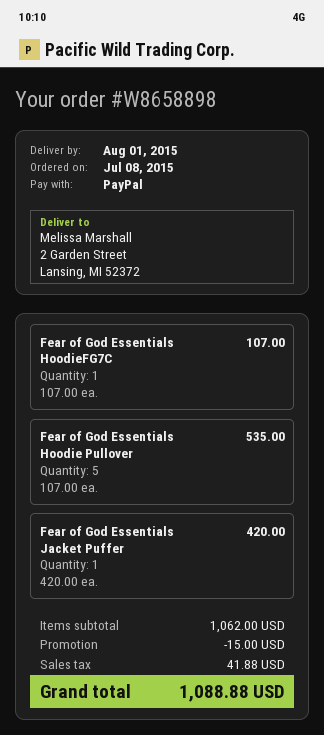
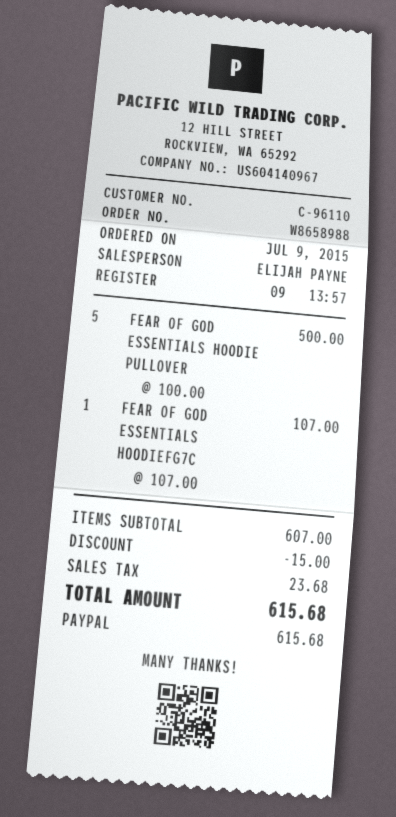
order number: W8658898 -> W8658988
order date: 2015-07-08 -> 2015-07-09
Fear of God Essentials Hoodie Pullover: 5 x 107.00 = 535.00 -> 5 x 100.00 = 500.00
Fear of God Essentials Jacket Puffer: 1 x 420.00 = 420.00 -> none
subtotal: 1062.00 -> 607.00
tax: 41.88 -> 23.68
total: 1088.88 -> 615.68

